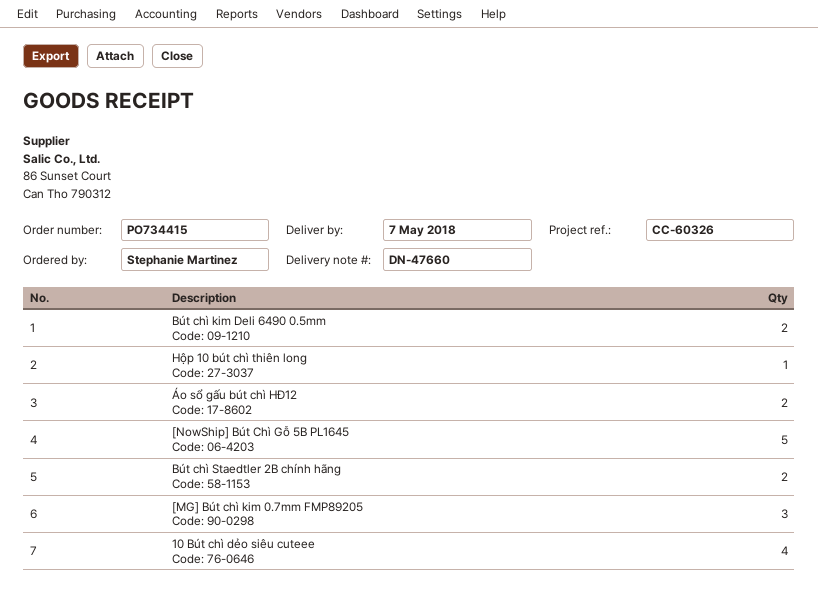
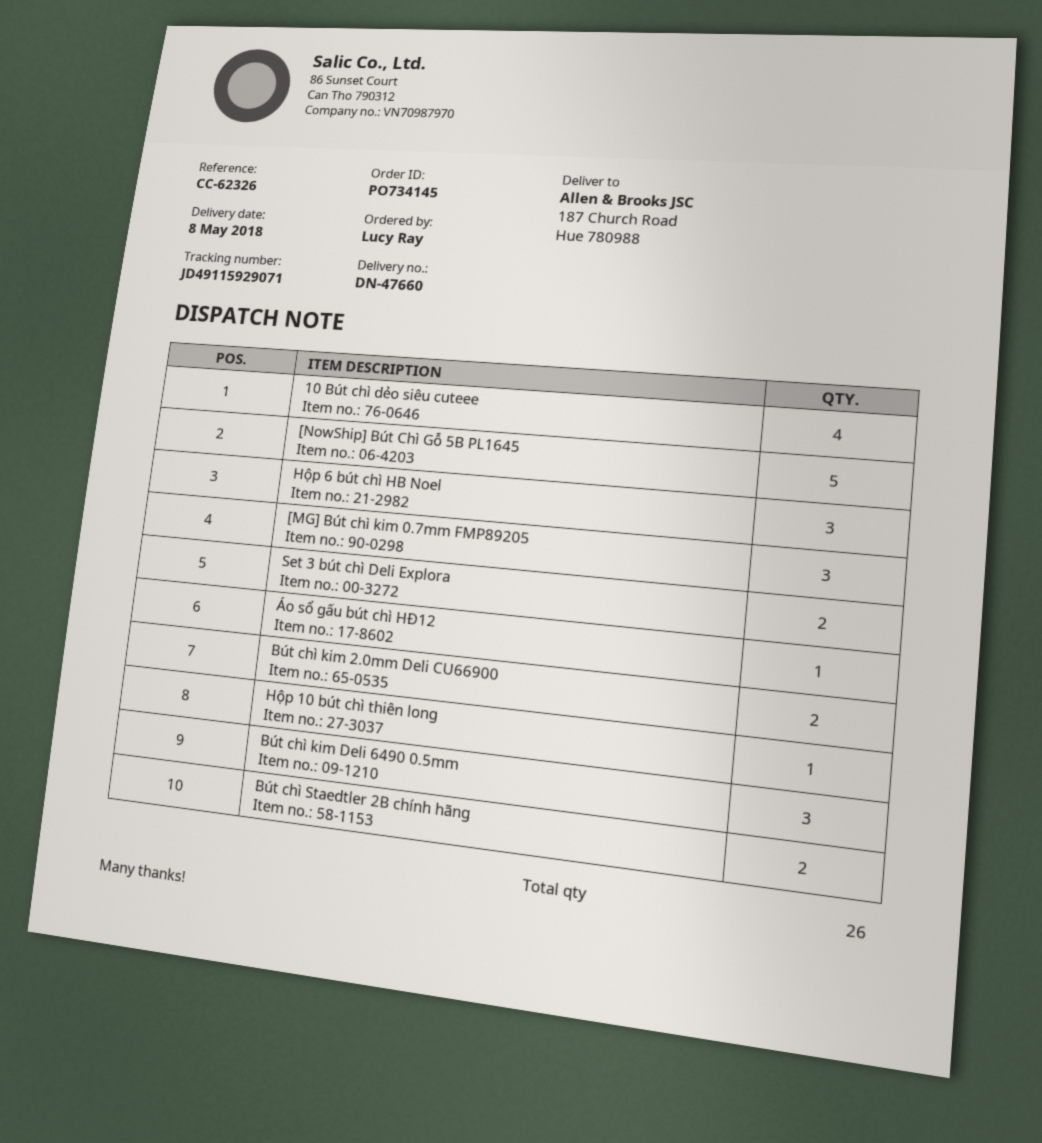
order number: PO734415 -> PO734145
delivery date: 2018-05-07 -> 2018-05-08
reference: CC-60326 -> CC-62326
ordered by: Stephanie Martinez -> Lucy Ray
Bút chì kim Deli 6490 0.5mm: 2 -> 3
Áo sổ gấu bút chì HĐ12: 2 -> 1
Hộp 6 bút chì HB Noel: none -> 3
Set 3 bút chì Deli Explora: none -> 2
Bút chì kim 2.0mm Deli CU66900: none -> 2

